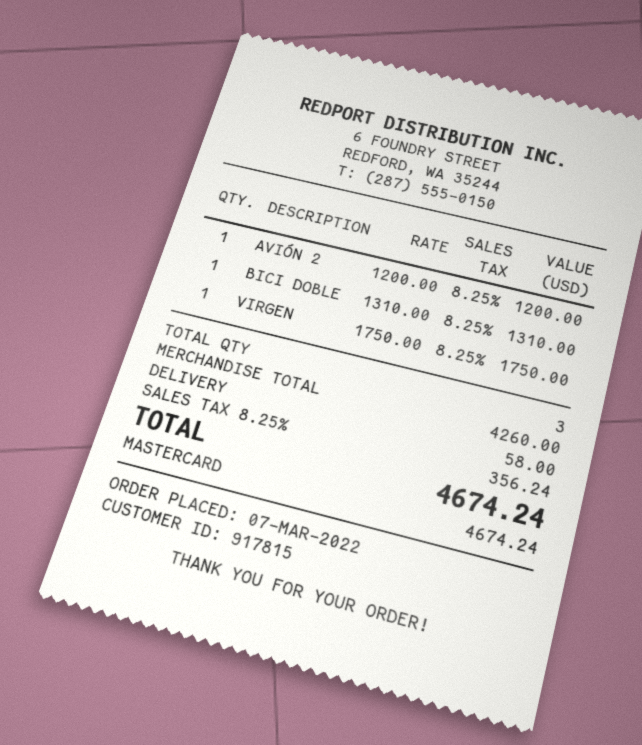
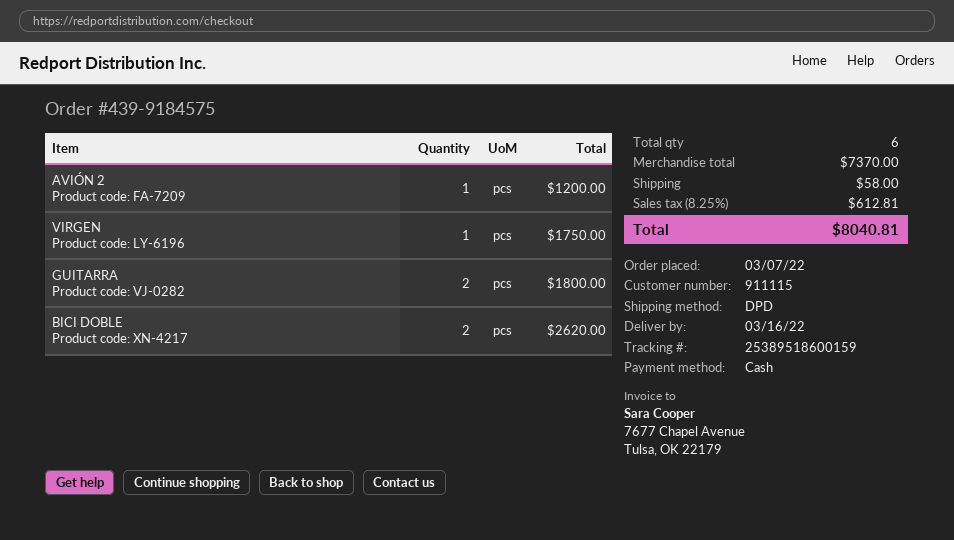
customer number: 917815 -> 911115
payment method: Mastercard -> cash
BICI DOBLE: 1 for 1310.00 -> 2 for 2620.00
GUITARRA: none -> 2 for 1800.00
total quantity: 3 -> 6
subtotal: 4260.00 -> 7370.00
tax: 8.25% = 356.24 -> 8.25% = 612.81
total: 4674.24 -> 8040.81

